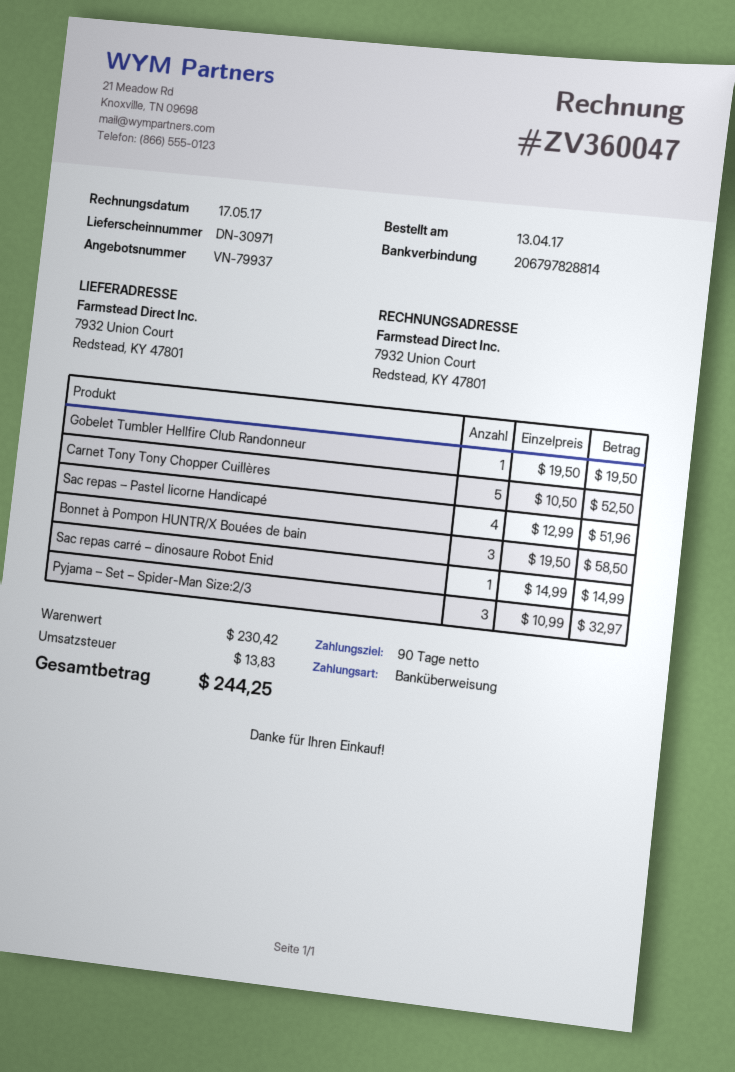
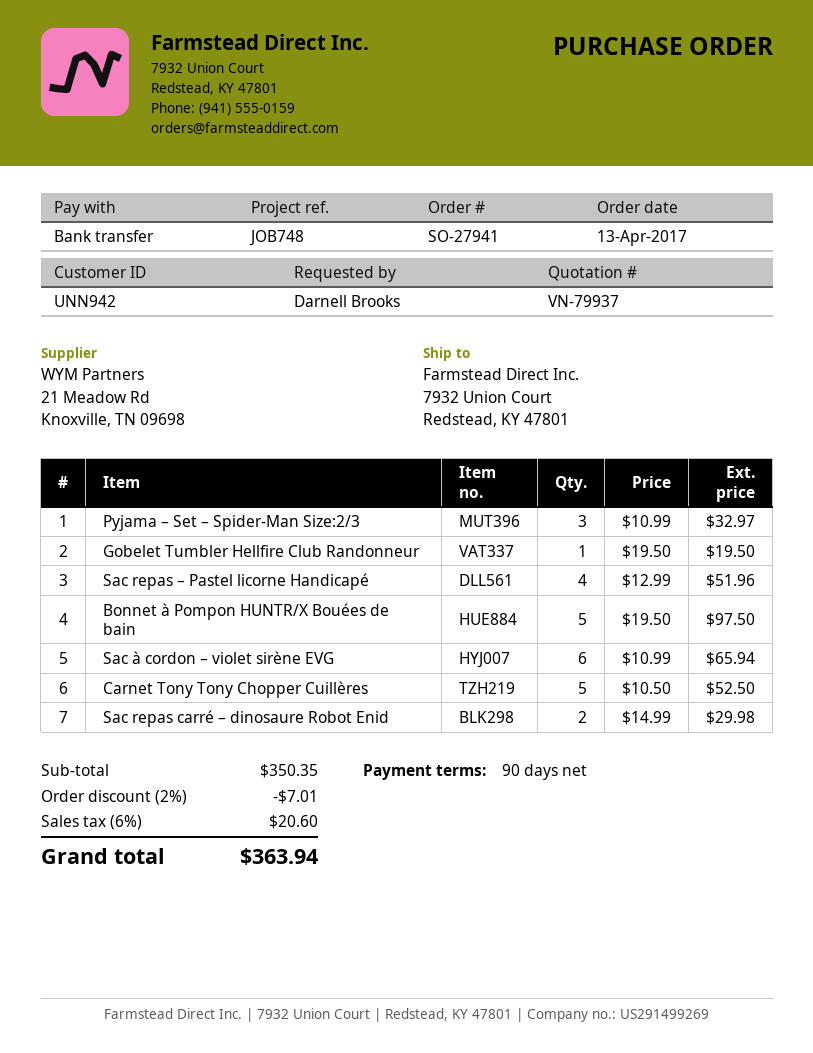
Bonnet à Pompon HUNTR/X Bouées de bain: 3 x 19.50 = 58.50 -> 5 x 19.50 = 97.50
Sac repas carré – dinosaure Robot Enid: 1 x 14.99 = 14.99 -> 2 x 14.99 = 29.98
Sac à cordon – violet sirène EVG: none -> 6 x 10.99 = 65.94
subtotal: 230.42 -> 350.35
discount: none -> 2% = 7.01
tax: 13.83 -> 20.60
total: 244.25 -> 363.94

